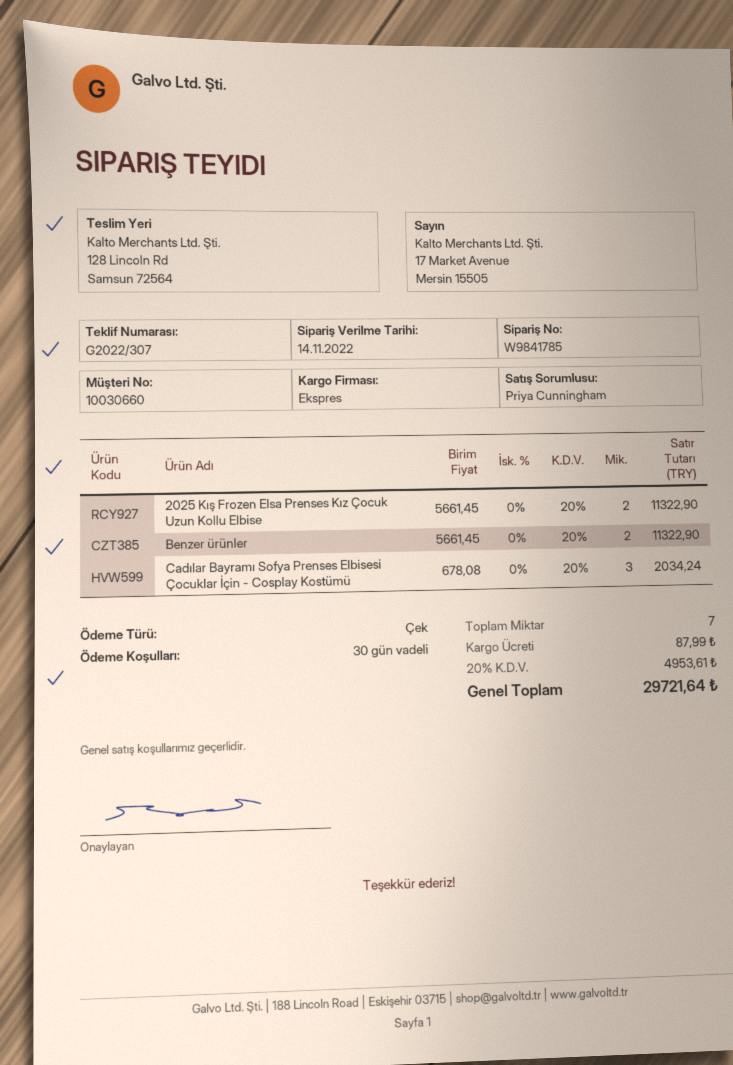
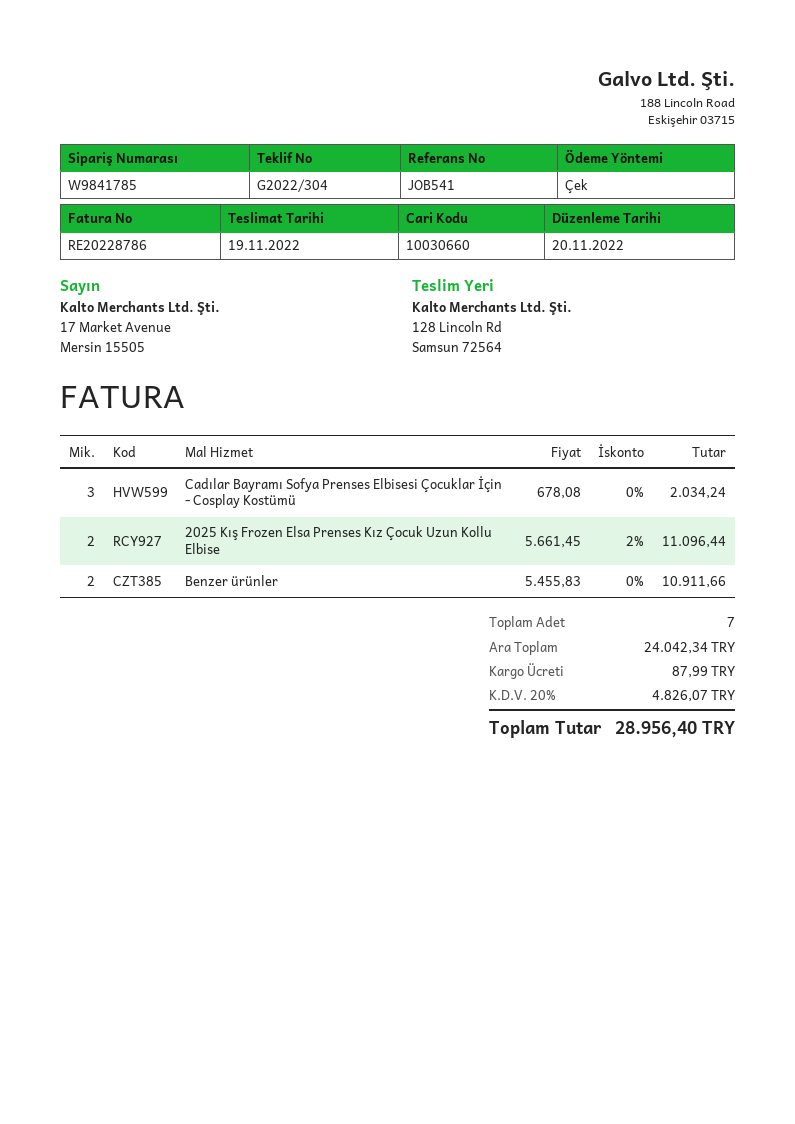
quote number: G2022/307 -> G2022/304
2025 Kış Frozen Elsa Prenses Kız Çocuk Uzun Kollu Elbise: 2 x 5661.45 = 11322.90 -> 2 x 5661.45 - 2% = 11096.44
Benzer ürünler: 2 x 5661.45 = 11322.90 -> 2 x 5455.83 = 10911.66
tax: 20% = 4953.61 -> 20% = 4826.07
total: 29721.64 -> 28956.40

